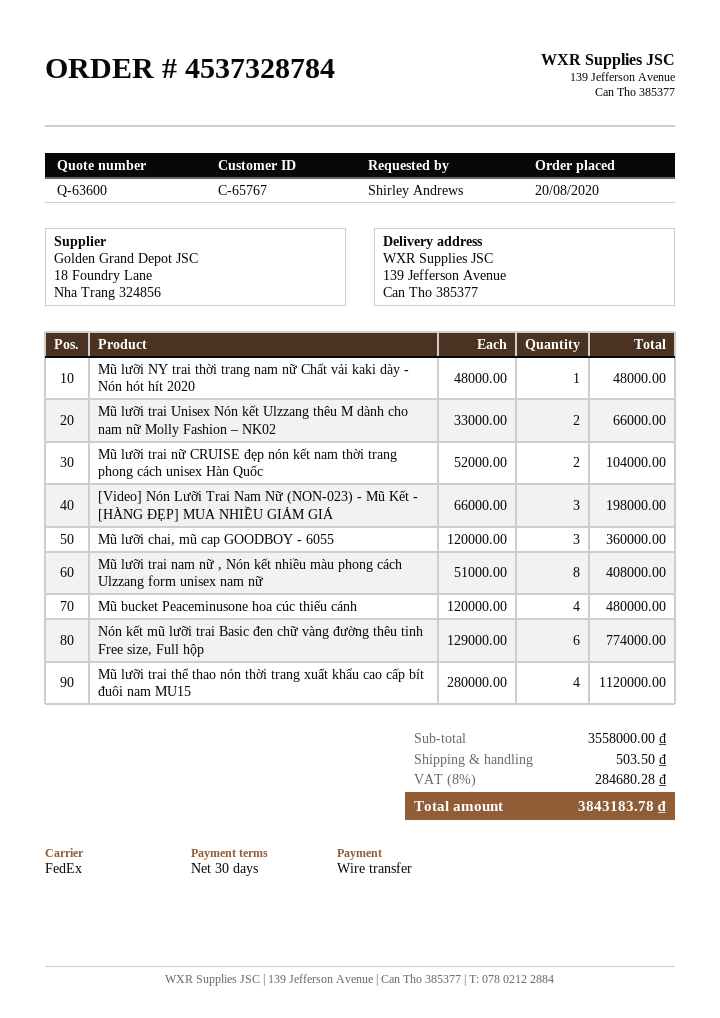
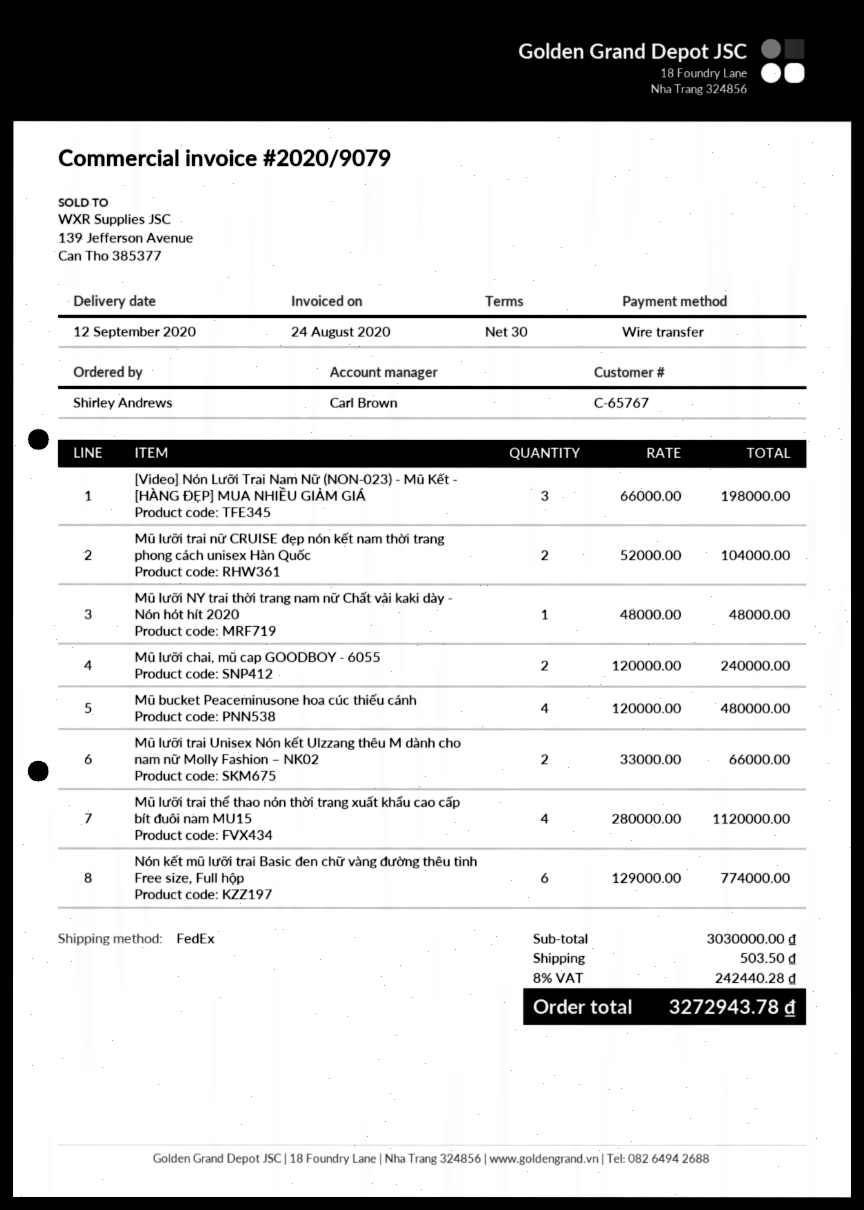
Mũ lưỡi chai, mũ cap GOODBOY - 6055: 3 x 120000.00 = 360000.00 -> 2 x 120000.00 = 240000.00
Mũ lưỡi trai nam nữ , Nón kết nhiều màu phong cách Ulzzang form unisex nam nữ: 8 x 51000.00 = 408000.00 -> none
subtotal: 3558000.00 -> 3030000.00
tax: 8% = 284680.28 -> 8% = 242440.28
total: 3843183.78 -> 3272943.78

